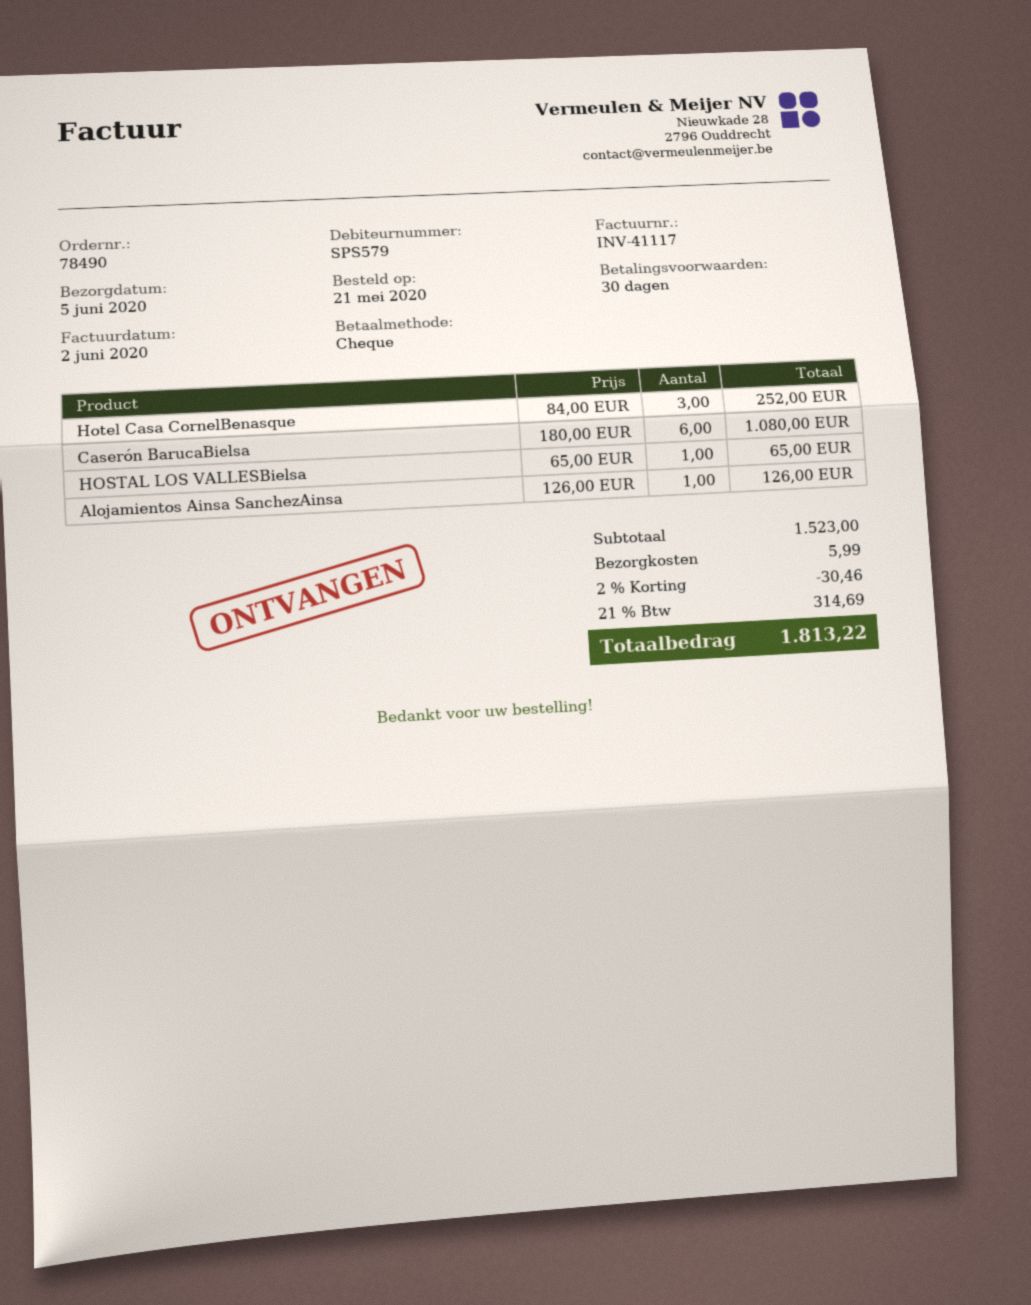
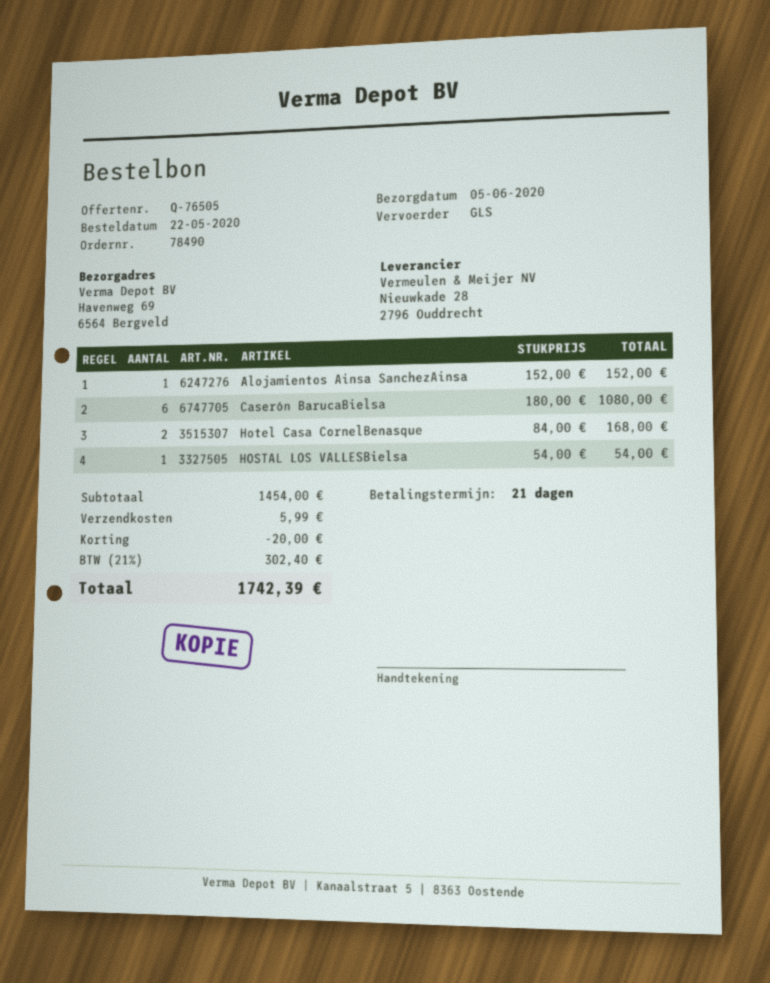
order date: 2020-05-21 -> 2020-05-22
payment terms: 30 days -> 21 days
Hotel Casa CornelBenasque: 3 x 84.00 = 252.00 -> 2 x 84.00 = 168.00
HOSTAL LOS VALLESBielsa: 1 x 65.00 = 65.00 -> 1 x 54.00 = 54.00
Alojamientos Ainsa SanchezAinsa: 1 x 126.00 = 126.00 -> 1 x 152.00 = 152.00
subtotal: 1523.00 -> 1454.00
discount: 30.46 -> 20.00
tax: 21% = 314.69 -> 21% = 302.40
total: 1813.22 -> 1742.39

